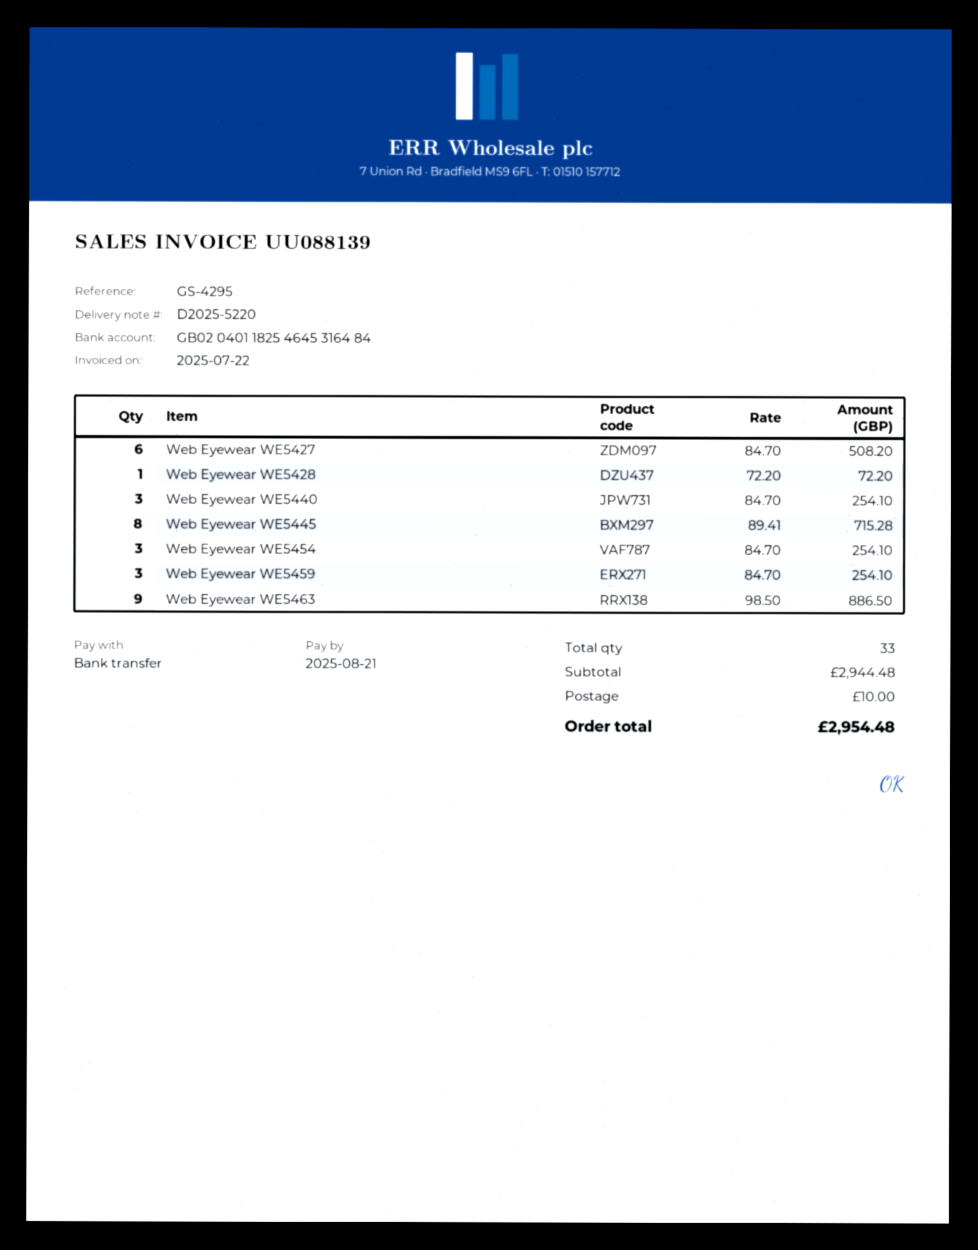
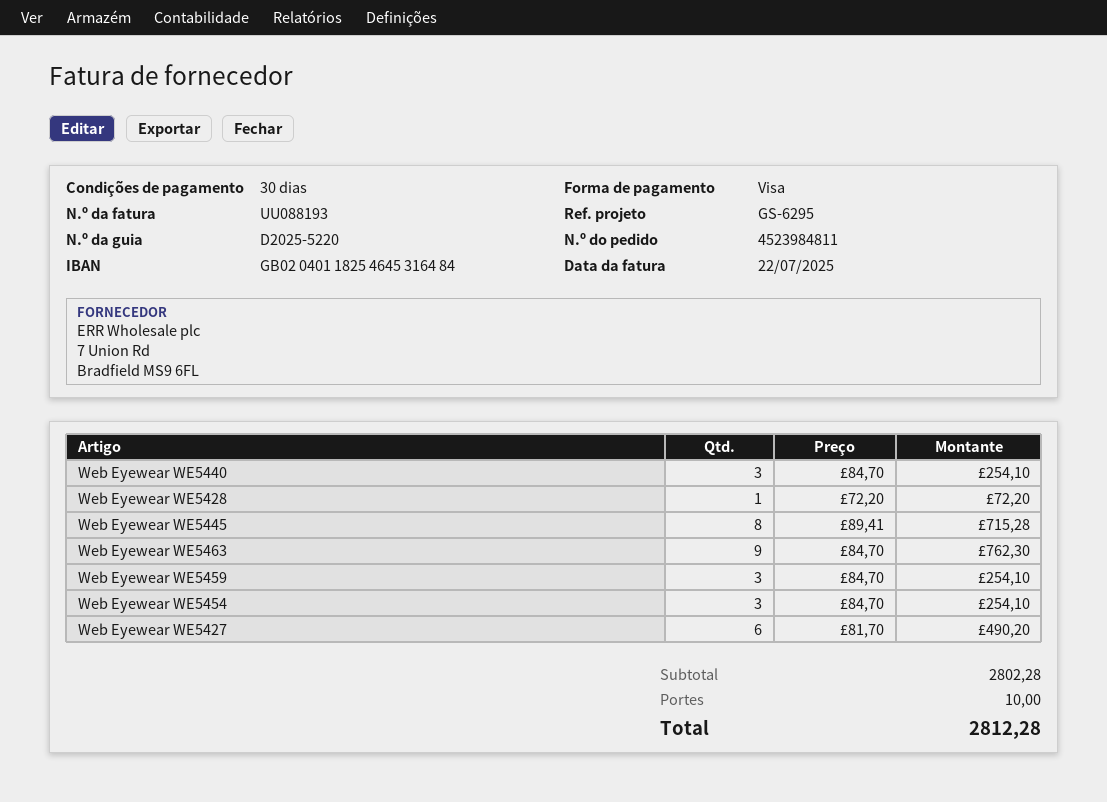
invoice number: UU088139 -> UU088193
reference: GS-4295 -> GS-6295
payment method: bank transfer -> Visa
Web Eyewear WE5427: 6 x 84.70 = 508.20 -> 6 x 81.70 = 490.20
Web Eyewear WE5463: 9 x 98.50 = 886.50 -> 9 x 84.70 = 762.30
subtotal: 2944.48 -> 2802.28
total: 2954.48 -> 2812.28

